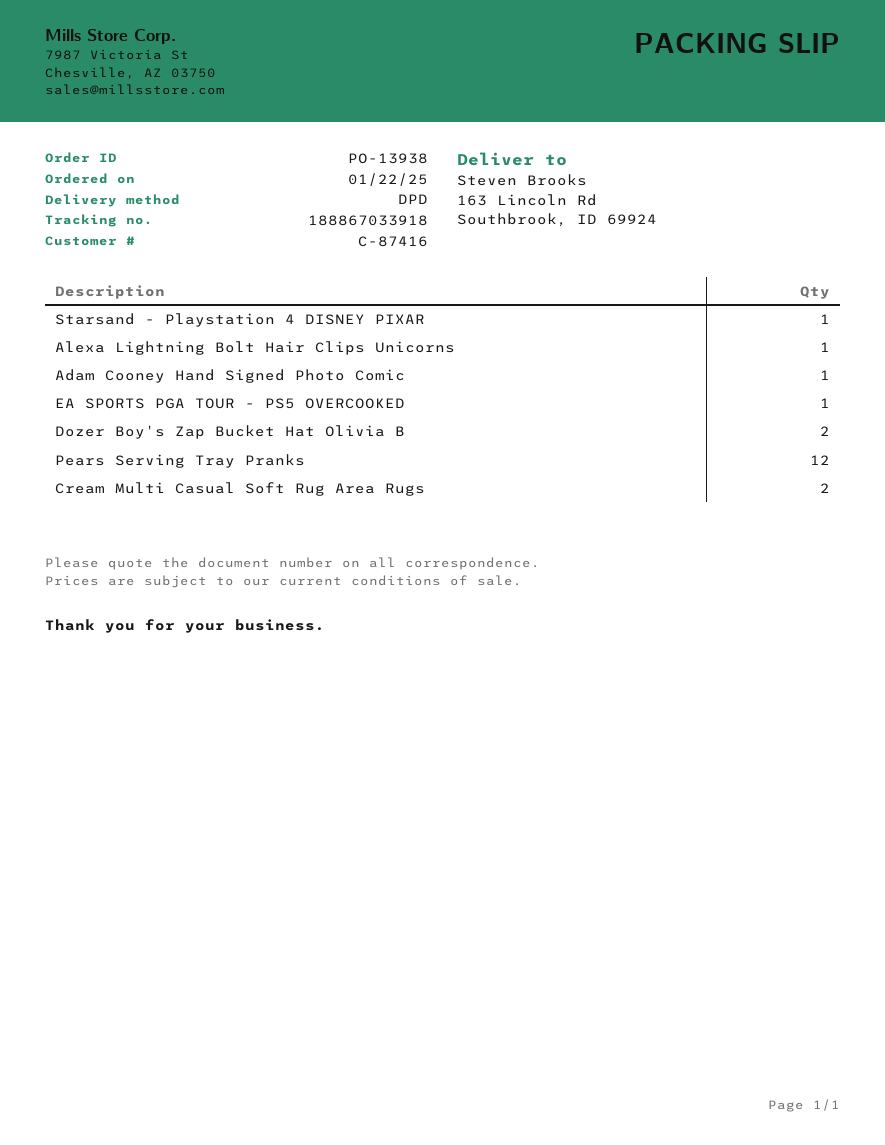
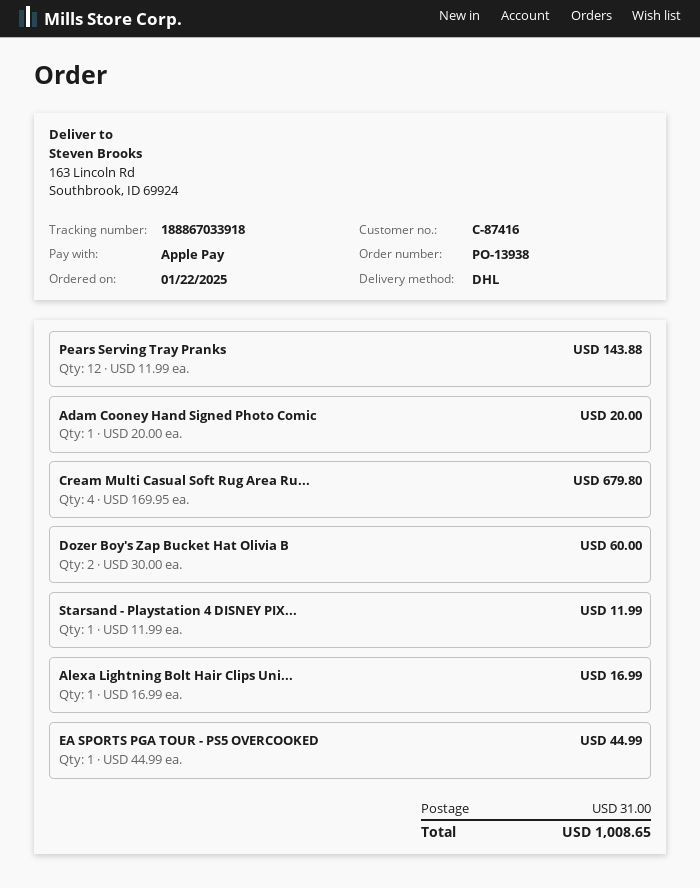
shipping method: DPD -> DHL
Cream Multi Casual Soft Rug Area Rugs: 2 -> 4

